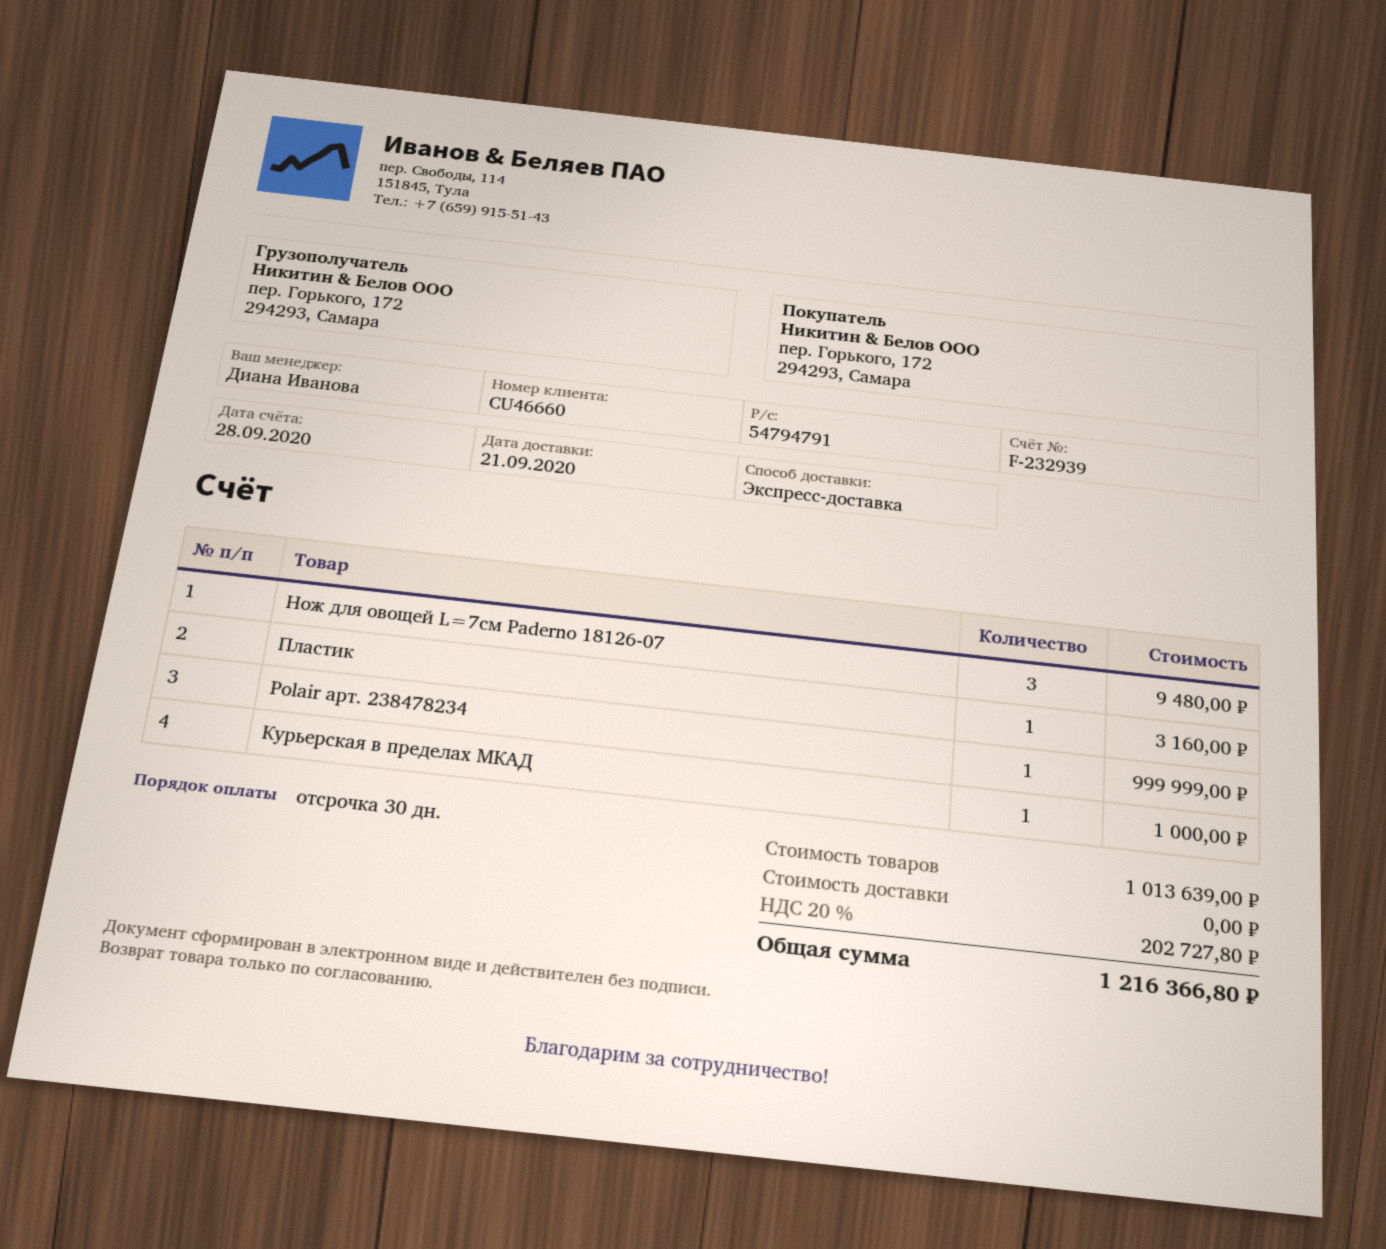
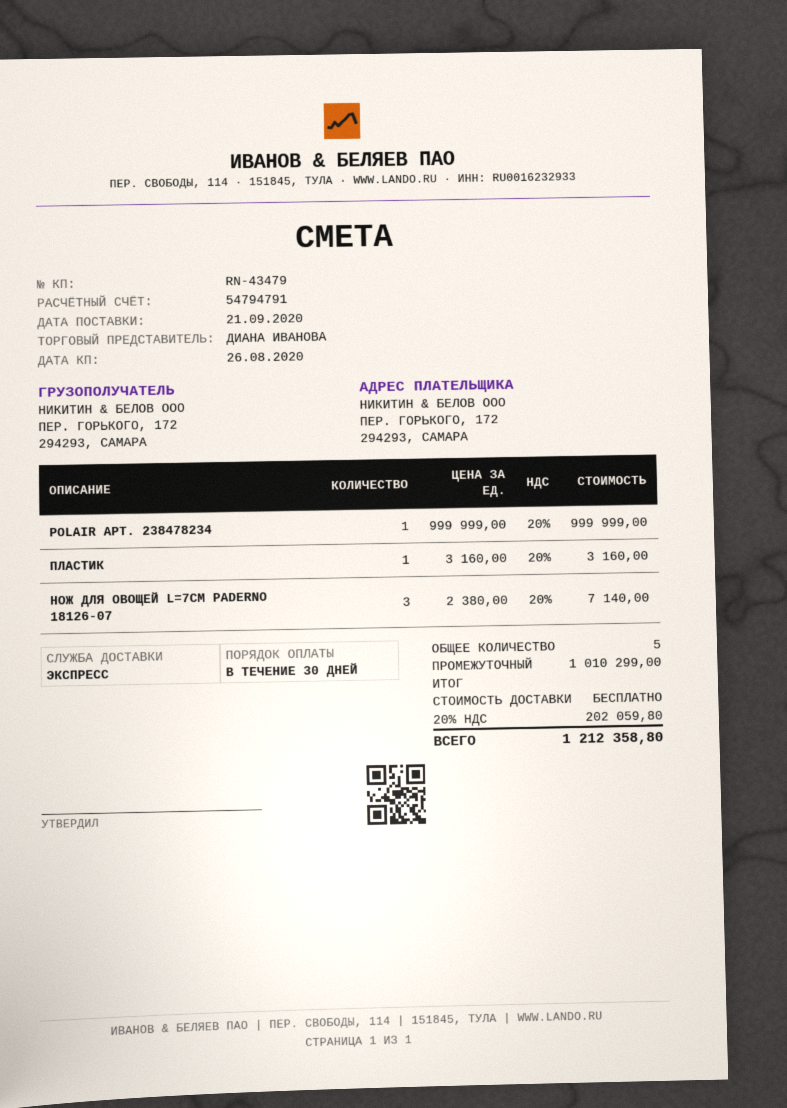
Нож для овощей L=7см Paderno 18126-07: 3 for 9480.00 -> 3 for 7140.00
Курьерская в пределах МКАД: 1 for 1000.00 -> none
subtotal: 1013639.00 -> 1010299.00
tax: 20% = 202727.80 -> 20% = 202059.80
total: 1216366.80 -> 1212358.80

